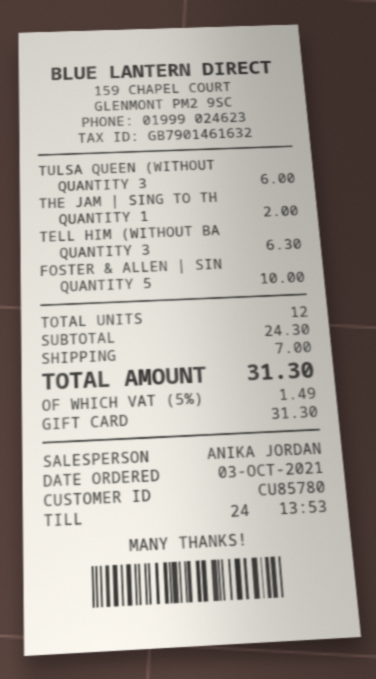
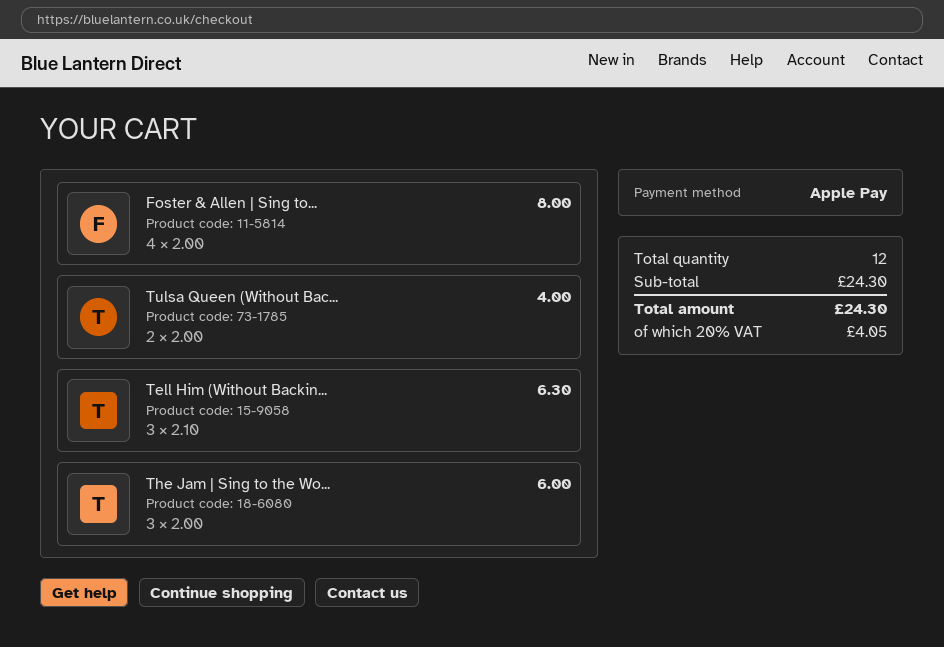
payment method: gift card -> Apple Pay
TULSA QUEEN (WITHOUT: 3 for 6.00 -> 2 for 4.00
THE JAM | SING TO TH: 1 for 2.00 -> 3 for 6.00
FOSTER & ALLEN | SIN: 5 for 10.00 -> 4 for 8.00
shipping: 7.00 -> none
tax: 5% = 1.49 -> 20% = 4.05
total: 31.30 -> 24.30

